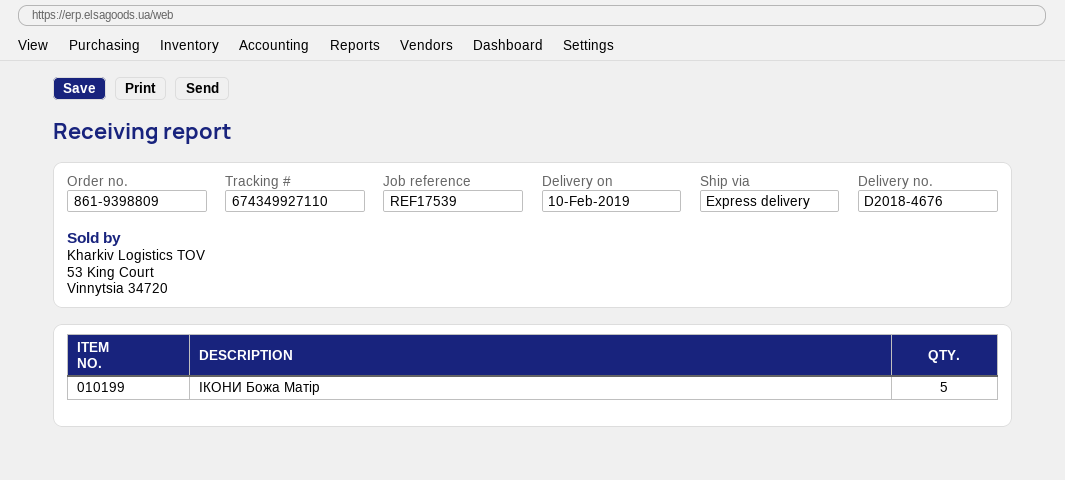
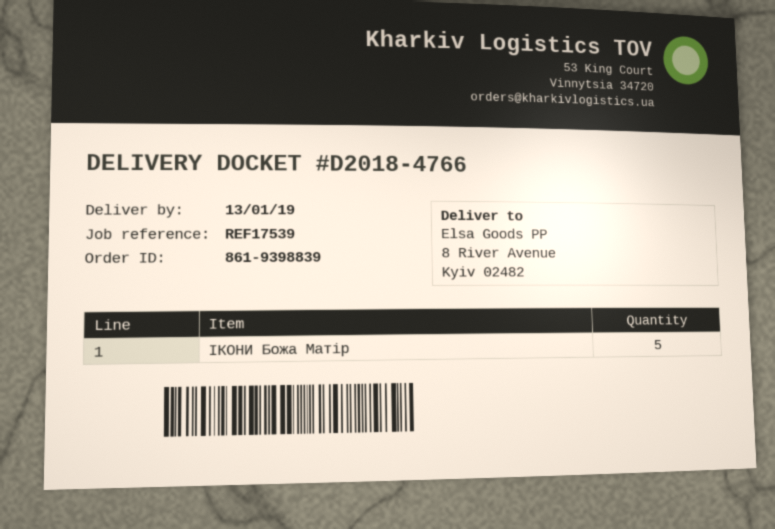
order number: 861-9398809 -> 861-9398839
delivery note number: D2018-4676 -> D2018-4766
delivery date: 2019-02-10 -> 2019-01-13

